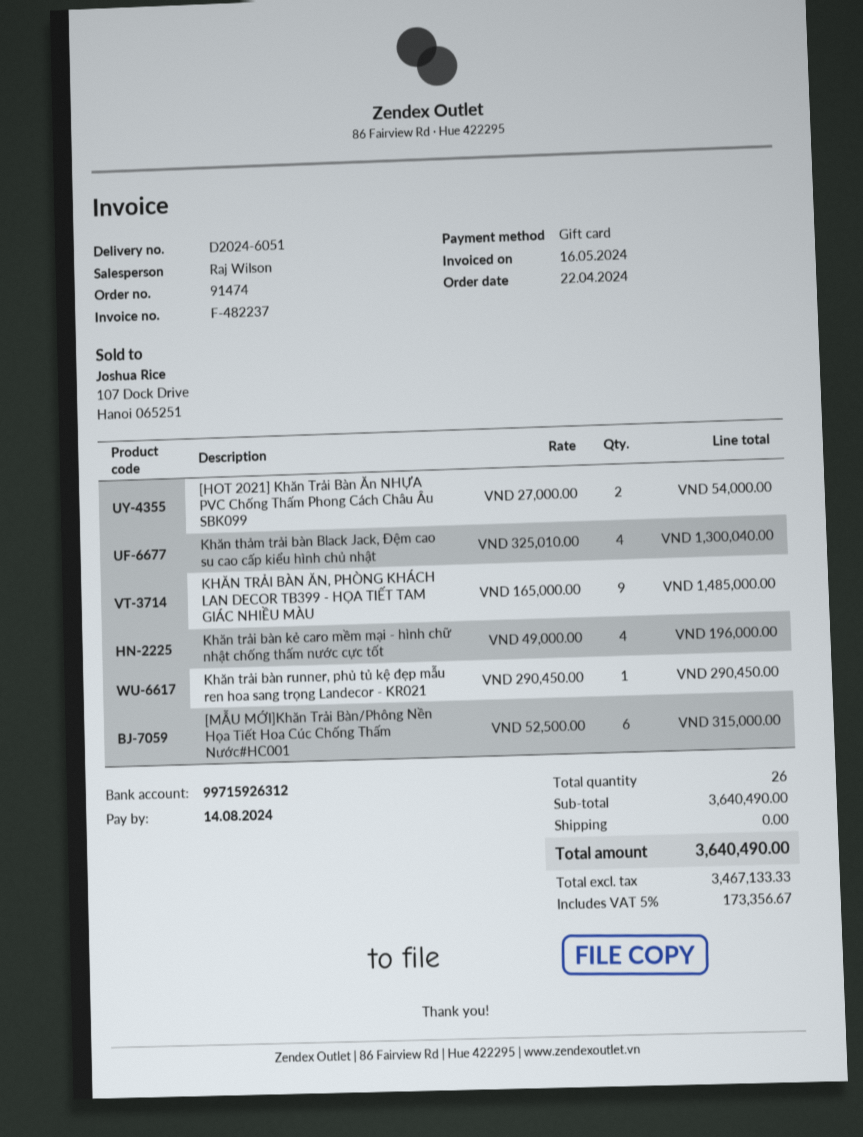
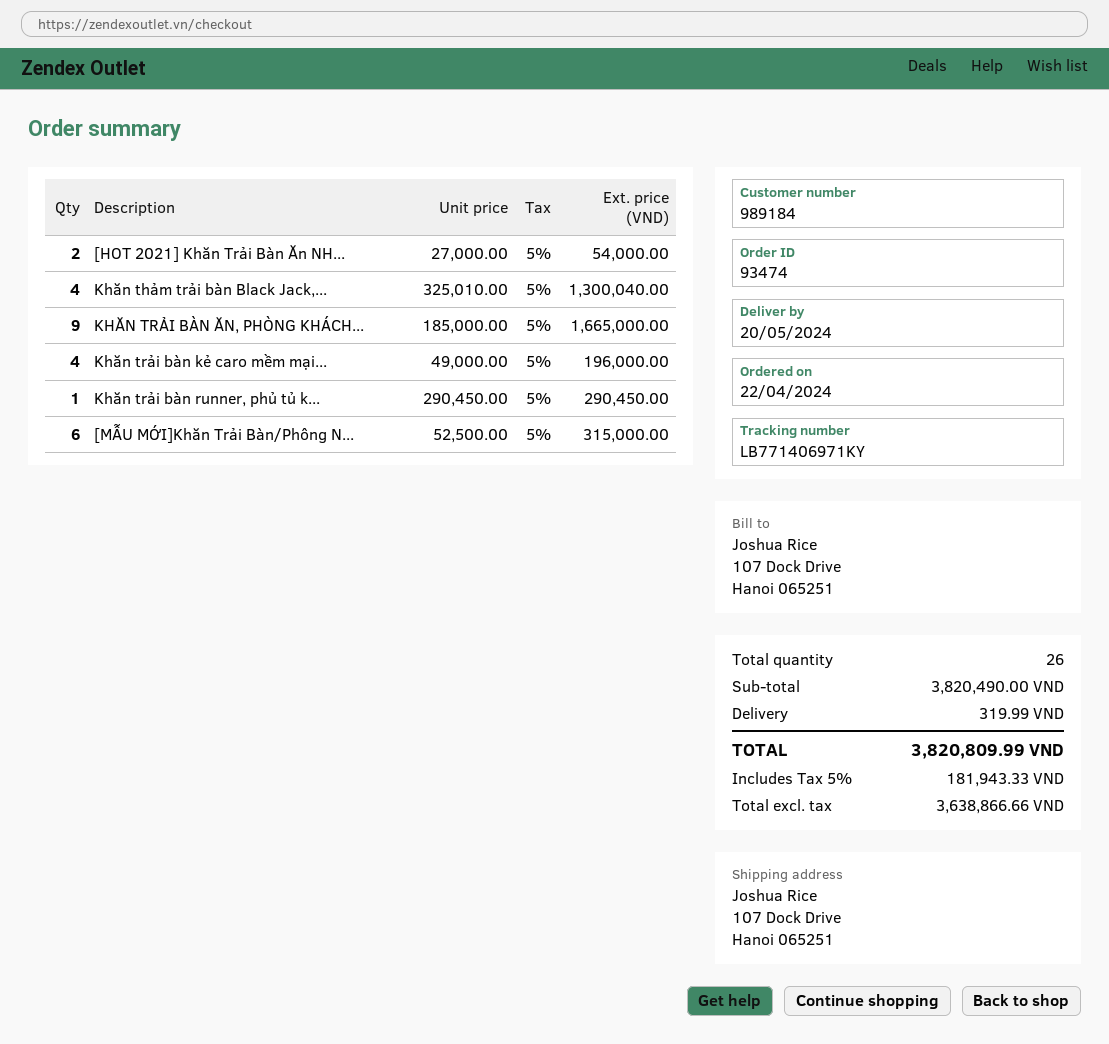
order number: 91474 -> 93474
KHĂN TRẢI BÀN ĂN, PHÒNG KHÁCH LAN DECOR TB399 - HỌA TIẾT TAM GIÁC NHIỀU MÀU: 9 x 165000.00 = 1485000.00 -> 9 x 185000.00 = 1665000.00
subtotal: 3640490.00 -> 3820490.00
shipping: 0.00 -> 319.99
net: 3467133.33 -> 3638866.66
tax: 5% = 173356.67 -> 5% = 181943.33
total: 3640490.00 -> 3820809.99

